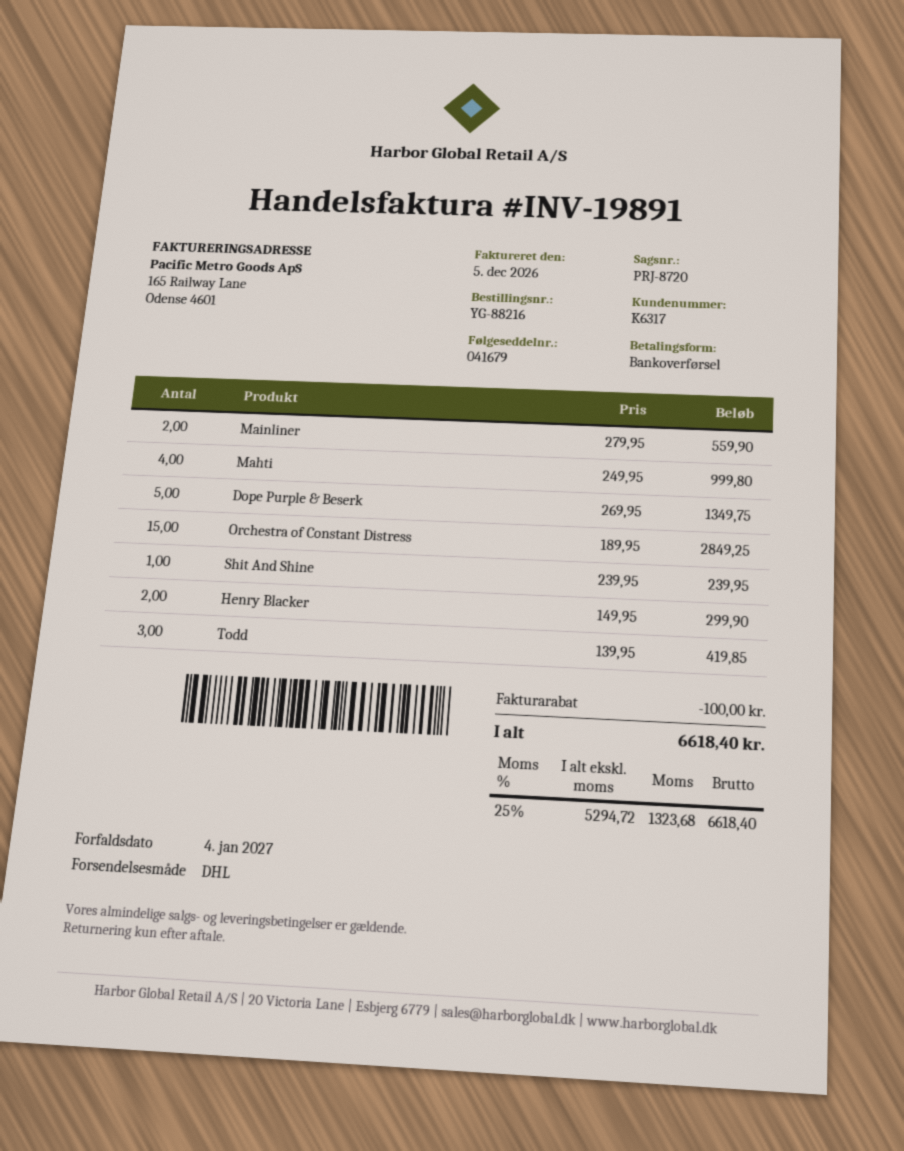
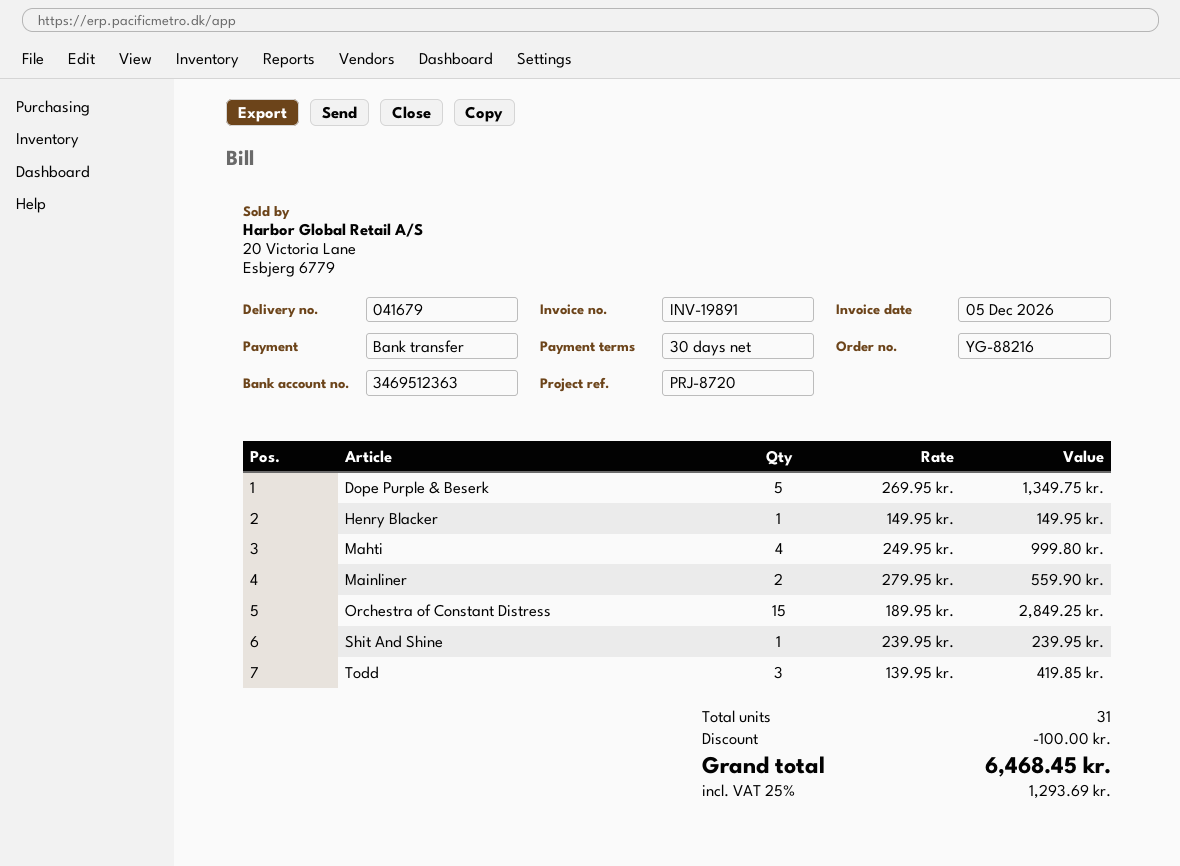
Henry Blacker: 2 x 149.95 = 299.90 -> 1 x 149.95 = 149.95
tax: 25% = 1323.68 -> 25% = 1293.69
total: 6618.40 -> 6468.45

